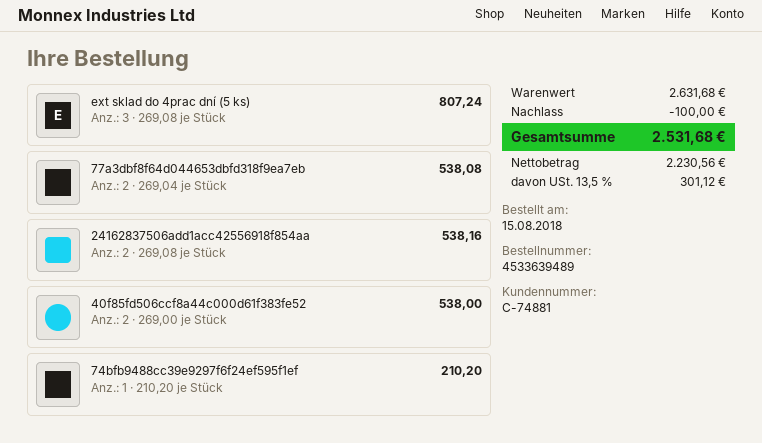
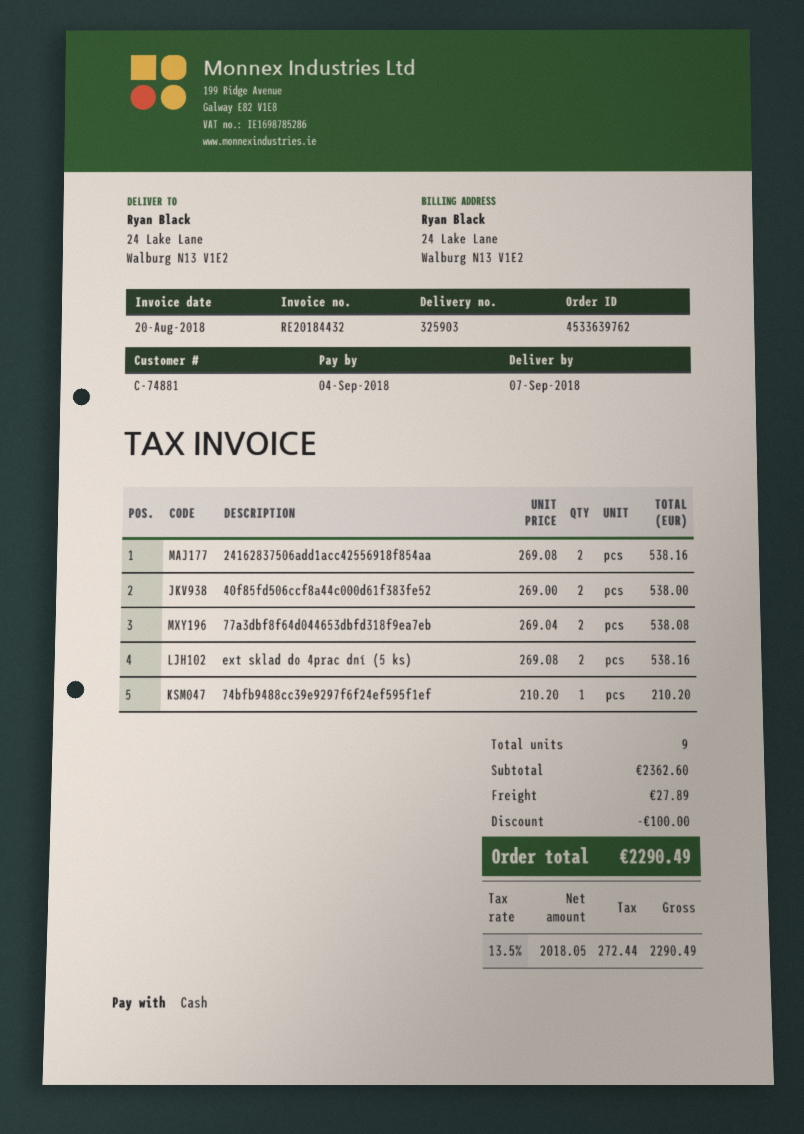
order number: 4533639489 -> 4533639762
ext sklad do 4prac dní (5 ks): 3 x 269.08 = 807.24 -> 2 x 269.08 = 538.16
subtotal: 2631.68 -> 2362.60
shipping: none -> 27.89
net: 2230.56 -> 2018.05
tax: 13.5% = 301.12 -> 13.5% = 272.44
total: 2531.68 -> 2290.49

